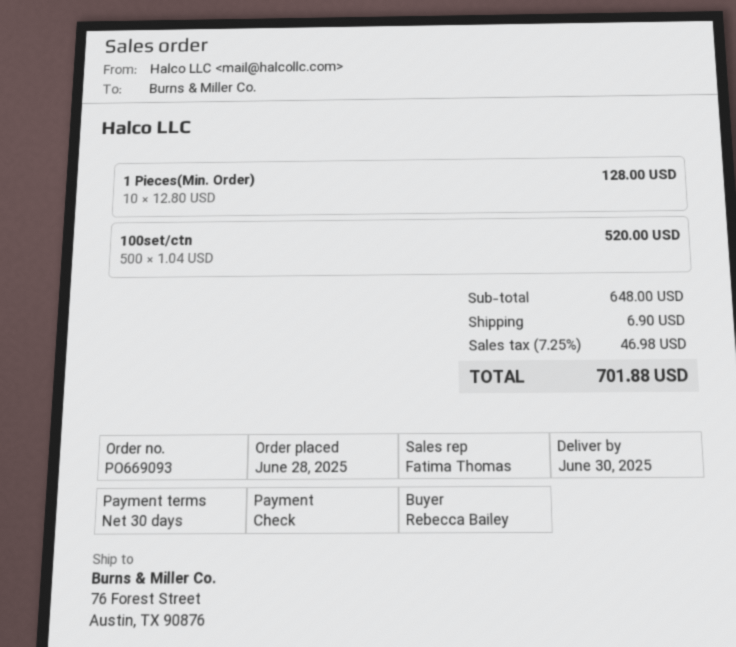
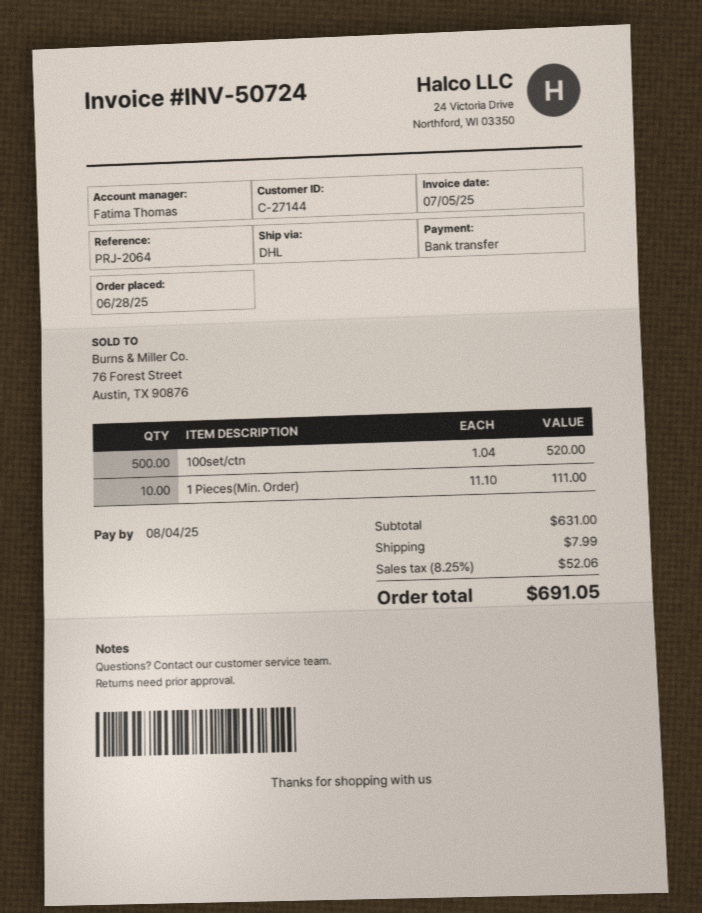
payment method: cheque -> bank transfer
1 Pieces(Min. Order): 10 x 12.80 = 128.00 -> 10 x 11.10 = 111.00
subtotal: 648.00 -> 631.00
shipping: 6.90 -> 7.99
tax: 7.25% = 46.98 -> 8.25% = 52.06
total: 701.88 -> 691.05

